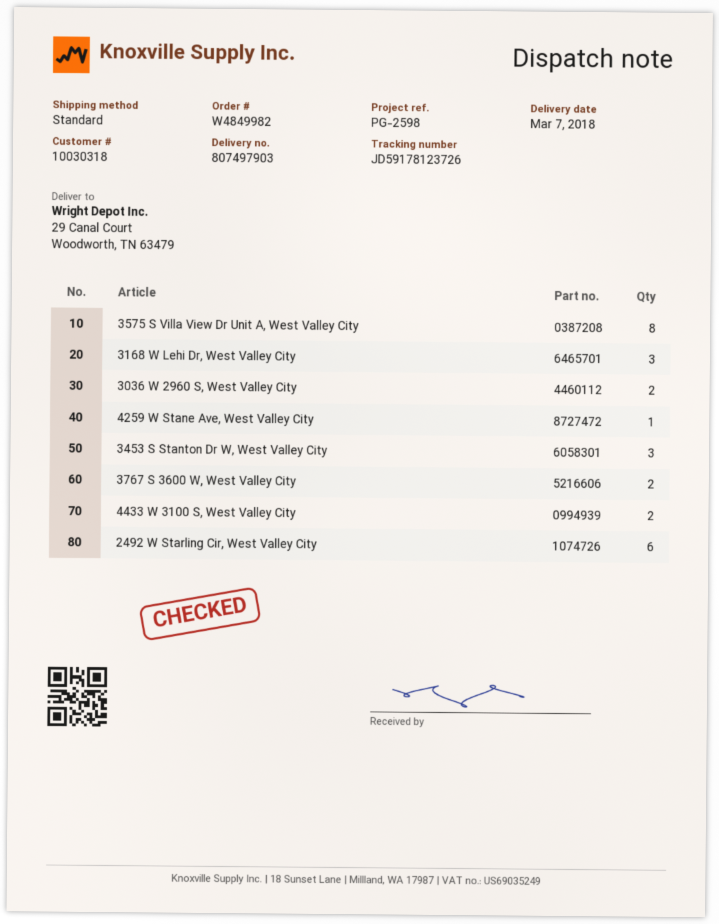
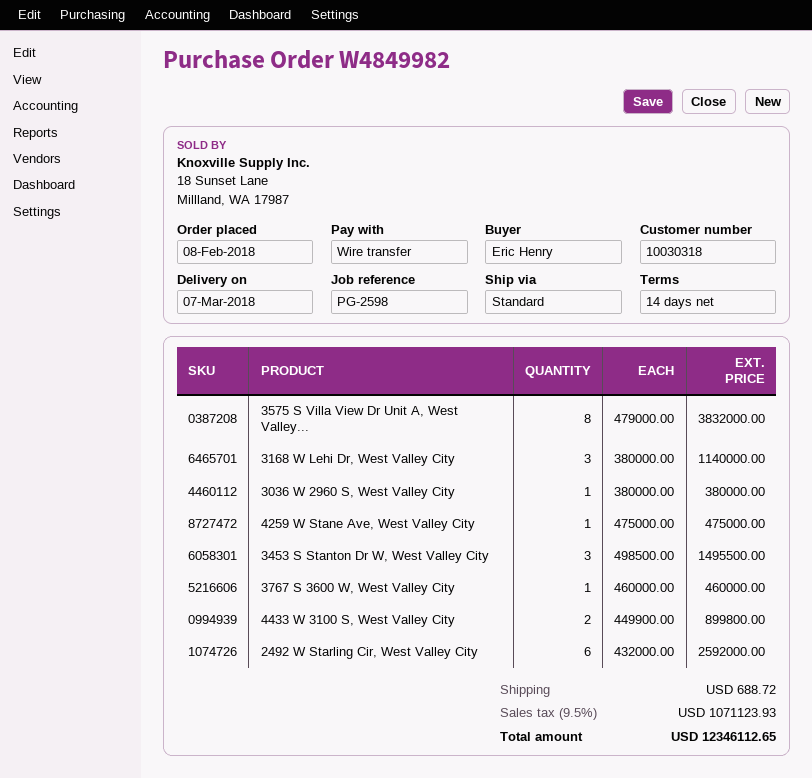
3036 W 2960 S, West Valley City: 2 -> 1
3767 S 3600 W, West Valley City: 2 -> 1

